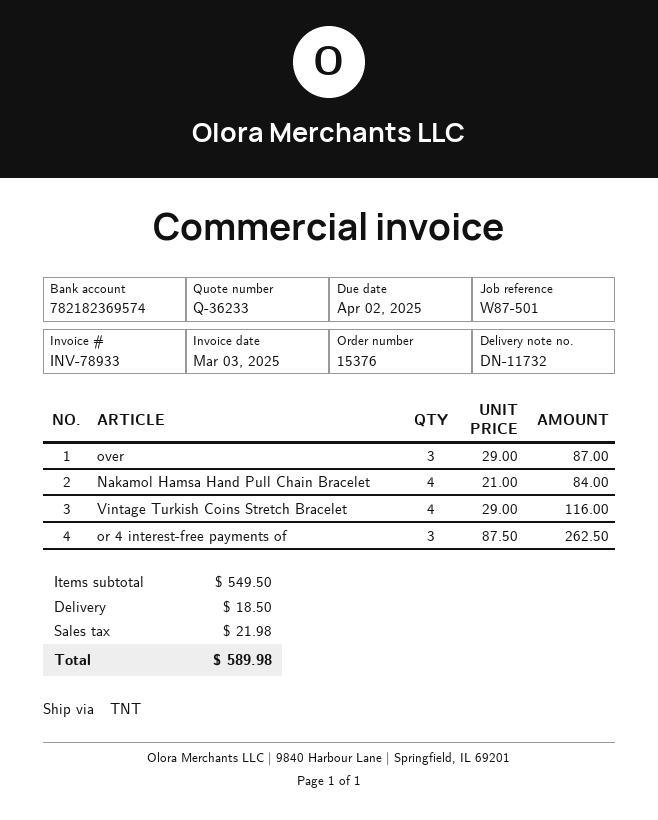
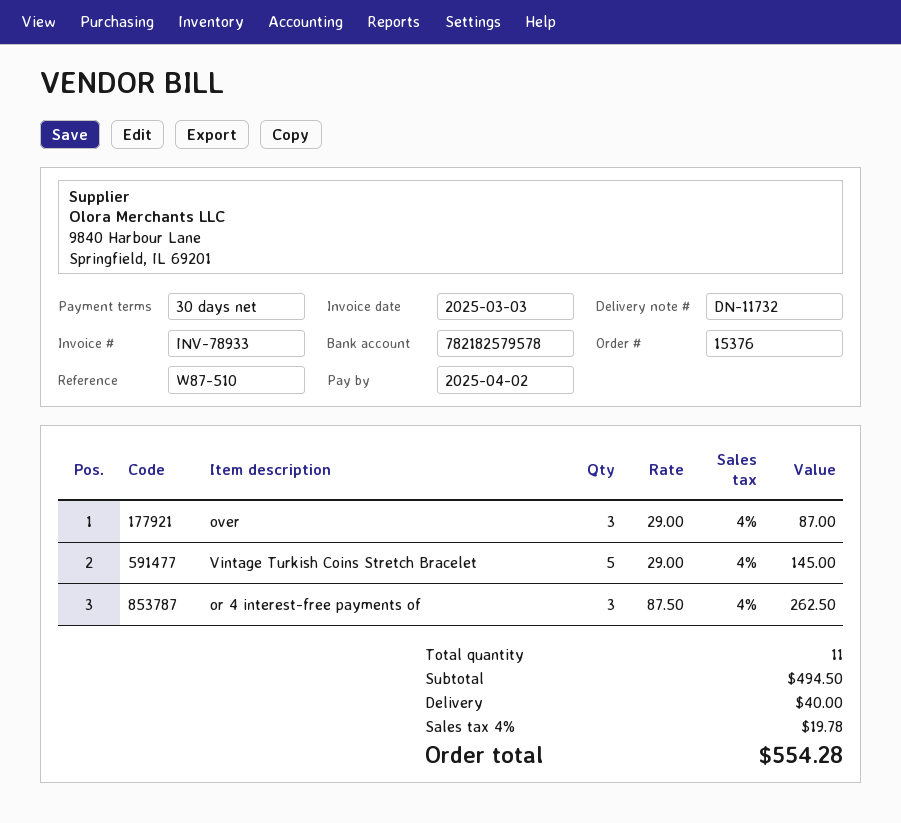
reference: W87-501 -> W87-510
bank account: 782182369574 -> 782182579578
Nakamol Hamsa Hand Pull Chain Bracelet: 4 x 21.00 = 84.00 -> none
Vintage Turkish Coins Stretch Bracelet: 4 x 29.00 = 116.00 -> 5 x 29.00 = 145.00
subtotal: 549.50 -> 494.50
shipping: 18.50 -> 40.00
tax: 21.98 -> 19.78
total: 589.98 -> 554.28

